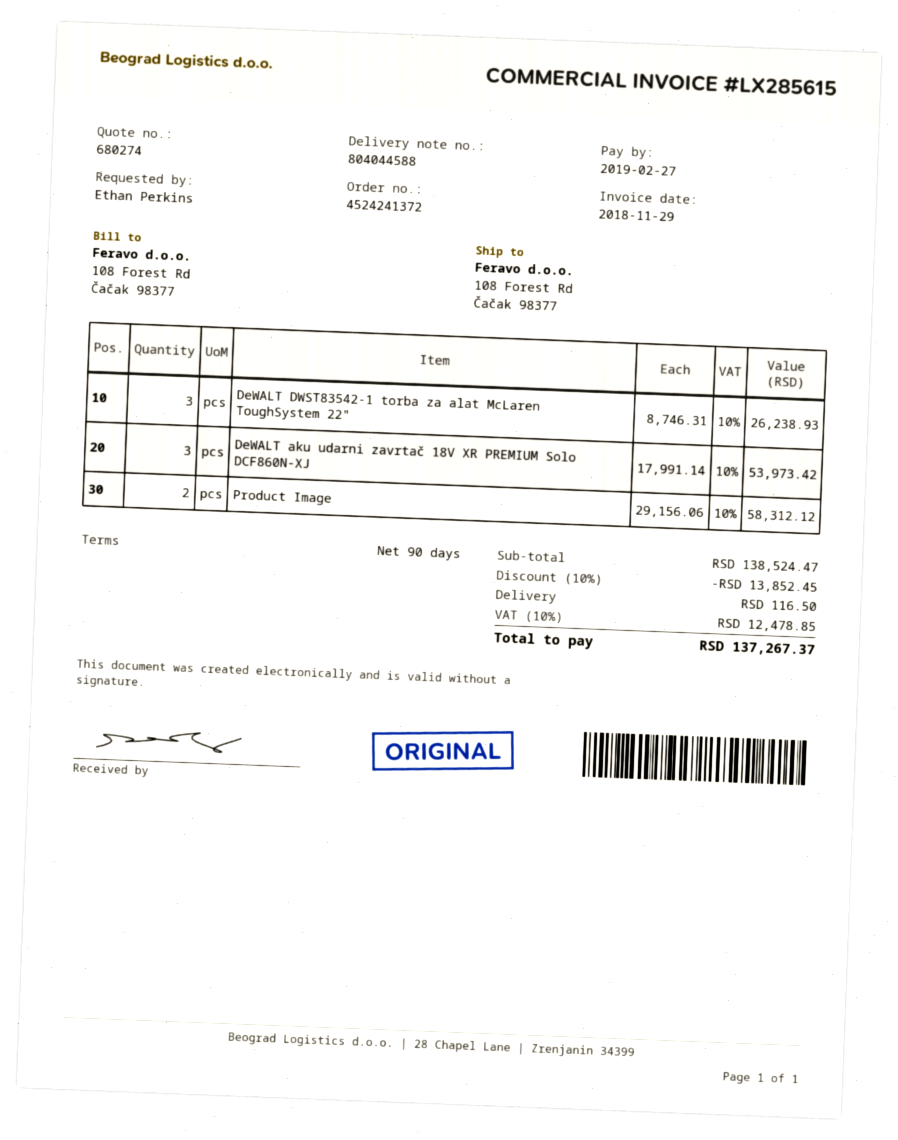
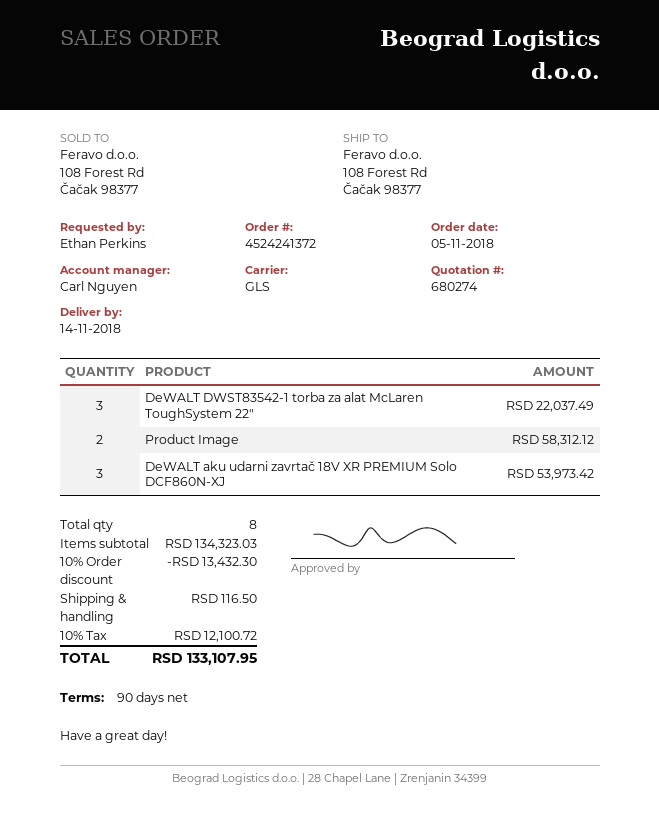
DeWALT DWST83542-1 torba za alat McLaren ToughSystem 22": 3 for 26238.93 -> 3 for 22037.49
subtotal: 138524.47 -> 134323.03
discount: 10% = 13852.45 -> 10% = 13432.30
tax: 10% = 12478.85 -> 10% = 12100.72
total: 137267.37 -> 133107.95

